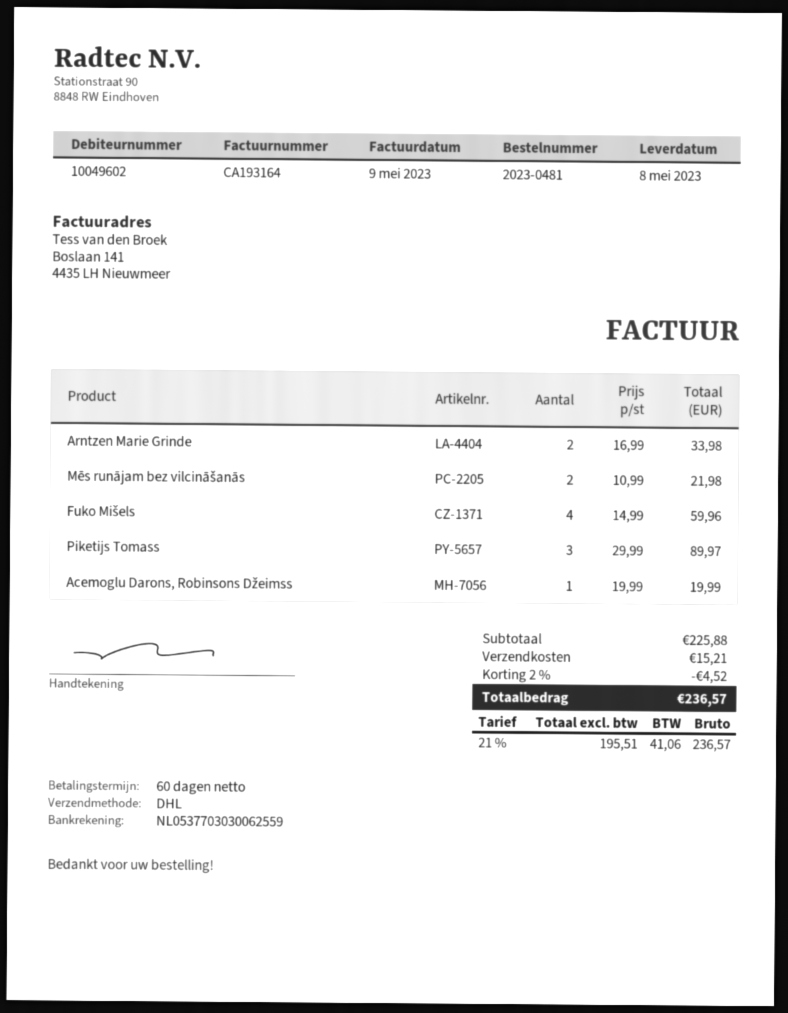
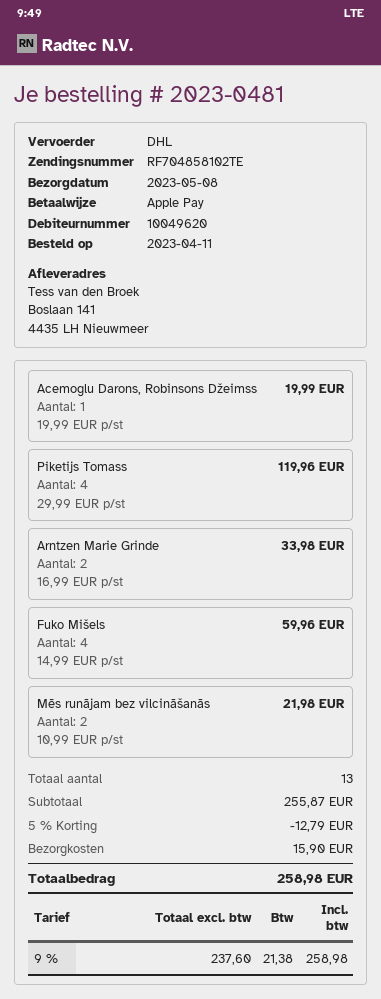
customer number: 10049602 -> 10049620
Piketijs Tomass: 3 x 29.99 = 89.97 -> 4 x 29.99 = 119.96
subtotal: 225.88 -> 255.87
discount: 2% = 4.52 -> 5% = 12.79
shipping: 15.21 -> 15.90
net: 195.51 -> 237.60
tax: 21% = 41.06 -> 9% = 21.38
total: 236.57 -> 258.98

